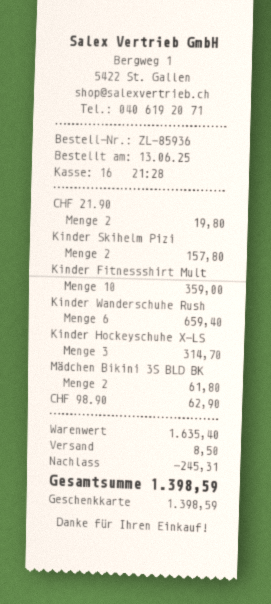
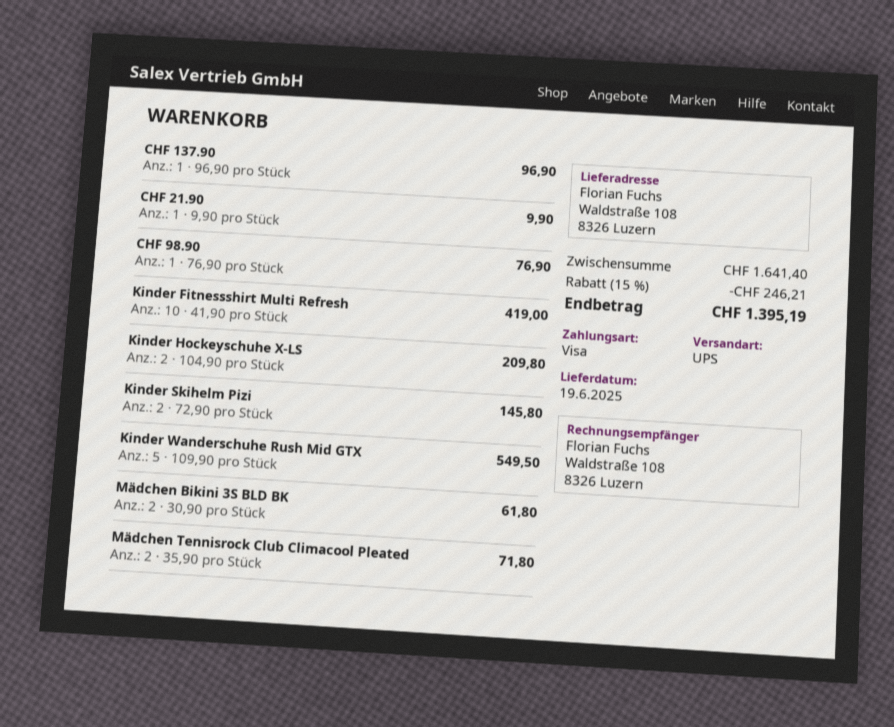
payment method: gift card -> Visa
CHF 21.90: 2 for 19.80 -> 1 for 9.90
Kinder Skihelm Pizi: 2 for 157.80 -> 2 for 145.80
Kinder Fitnessshirt Mult: 10 for 359.00 -> 10 for 419.00
Kinder Wanderschuhe Rush: 6 for 659.40 -> 5 for 549.50
Kinder Hockeyschuhe X-LS: 3 for 314.70 -> 2 for 209.80
CHF 98.90: 1 for 62.90 -> 1 for 76.90
CHF 137.90: none -> 1 for 96.90
Mädchen Tennisrock Club Climacool Pleated: none -> 2 for 71.80
subtotal: 1635.40 -> 1641.40
discount: 245.31 -> 246.21
shipping: 8.50 -> none
total: 1398.59 -> 1395.19

